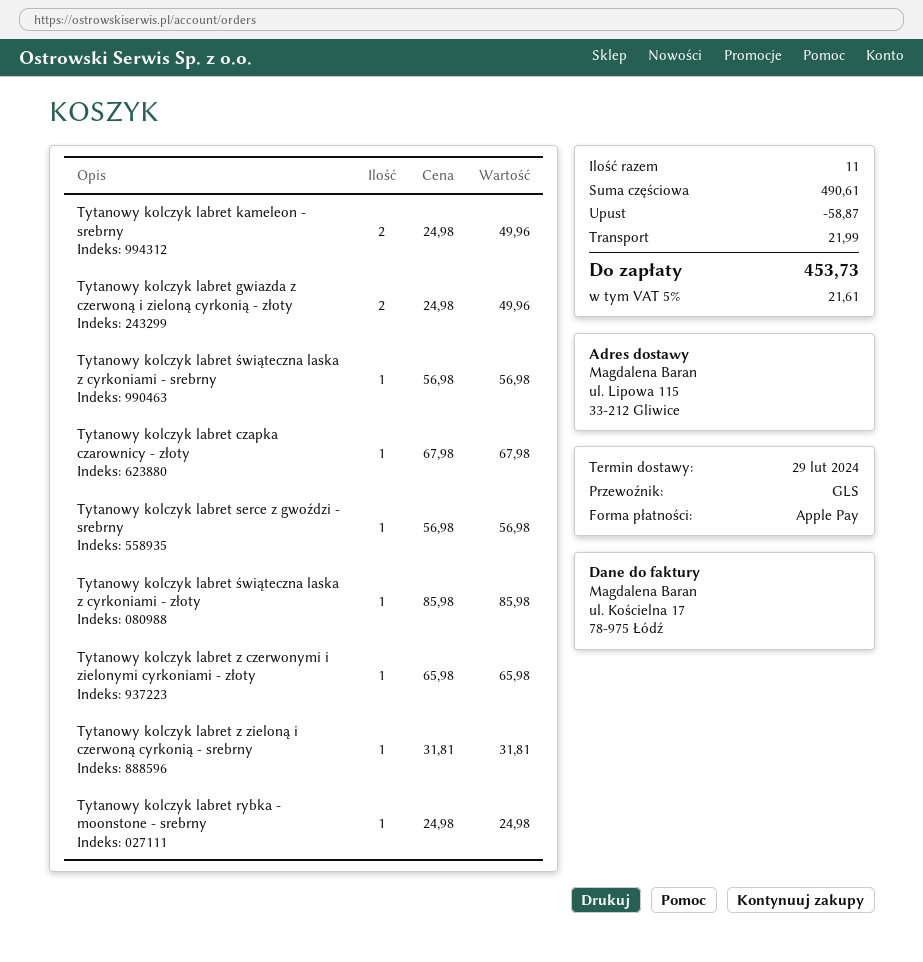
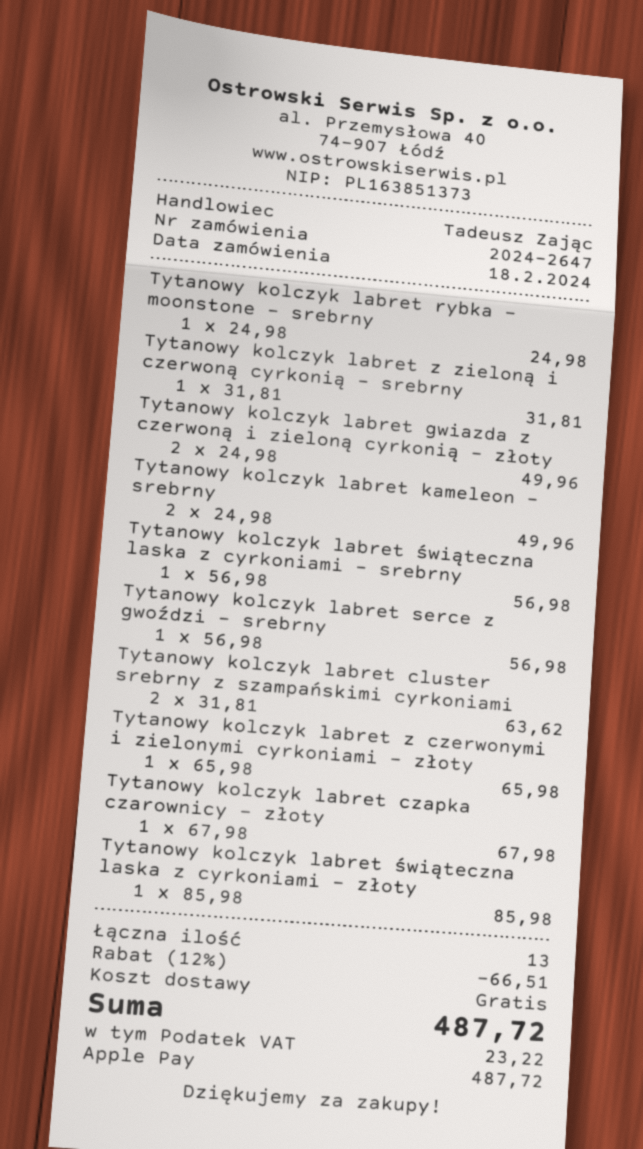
Tytanowy kolczyk labret cluster srebrny z szampańskimi cyrkoniami: none -> 2 x 31.81 = 63.62
total quantity: 11 -> 13
discount: 58.87 -> 66.51
shipping: 21.99 -> 0.00
tax: 21.61 -> 23.22
total: 453.73 -> 487.72

